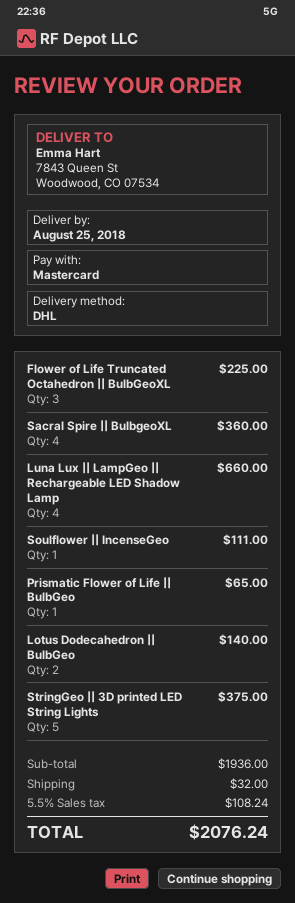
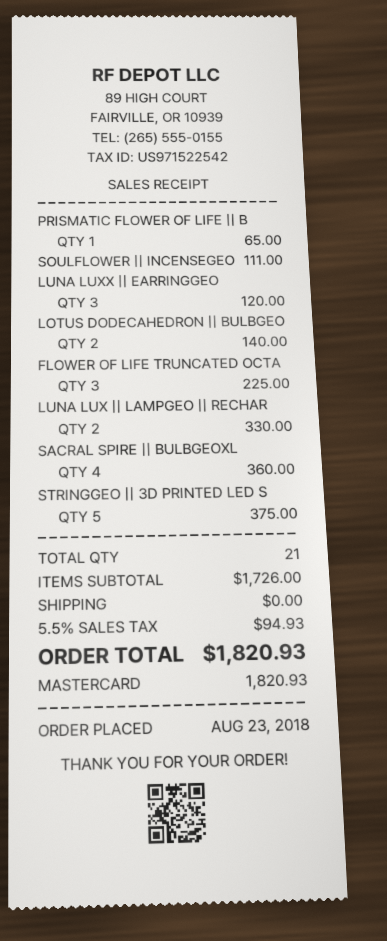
Luna Lux || LampGeo || Rechargeable LED Shadow Lamp: 4 for 660.00 -> 2 for 330.00
LUNA LUXX || EARRINGGEO: none -> 3 for 120.00
subtotal: 1936.00 -> 1726.00
shipping: 32.00 -> 0.00
tax: 5.5% = 108.24 -> 5.5% = 94.93
total: 2076.24 -> 1820.93

